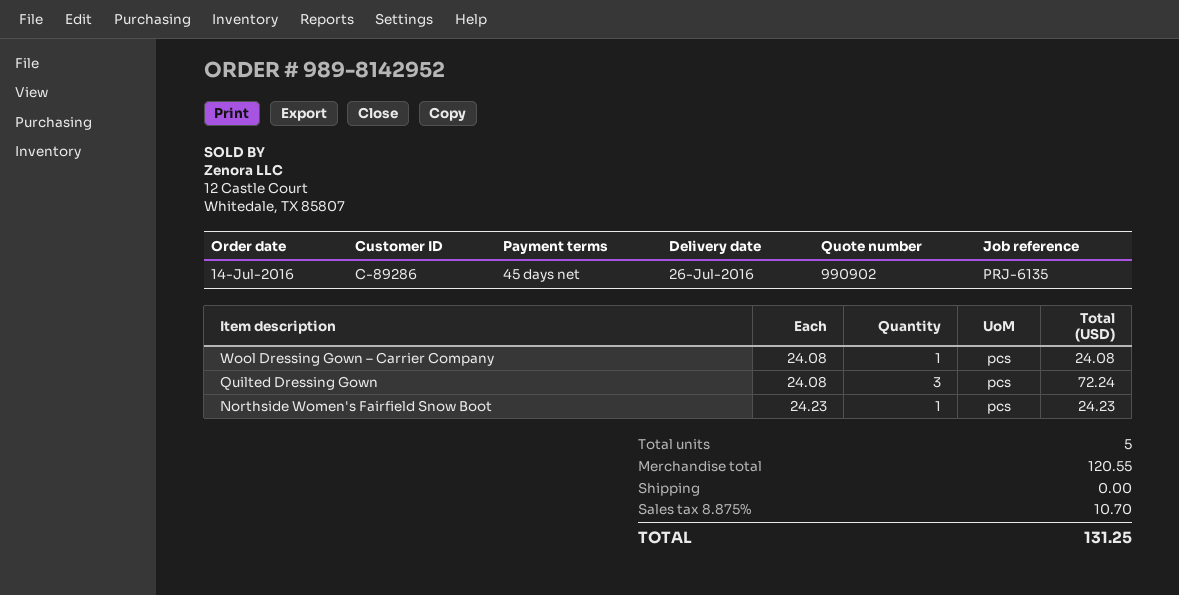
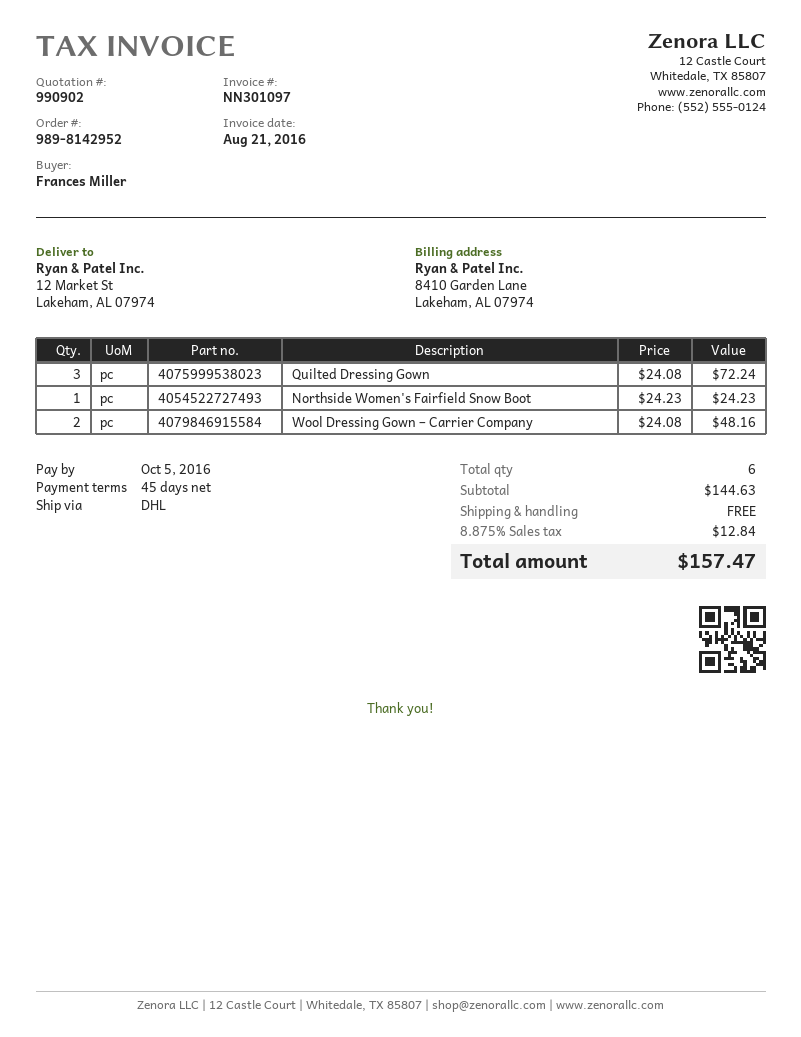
Wool Dressing Gown – Carrier Company: 1 x 24.08 = 24.08 -> 2 x 24.08 = 48.16
total quantity: 5 -> 6
subtotal: 120.55 -> 144.63
tax: 8.875% = 10.70 -> 8.875% = 12.84
total: 131.25 -> 157.47

